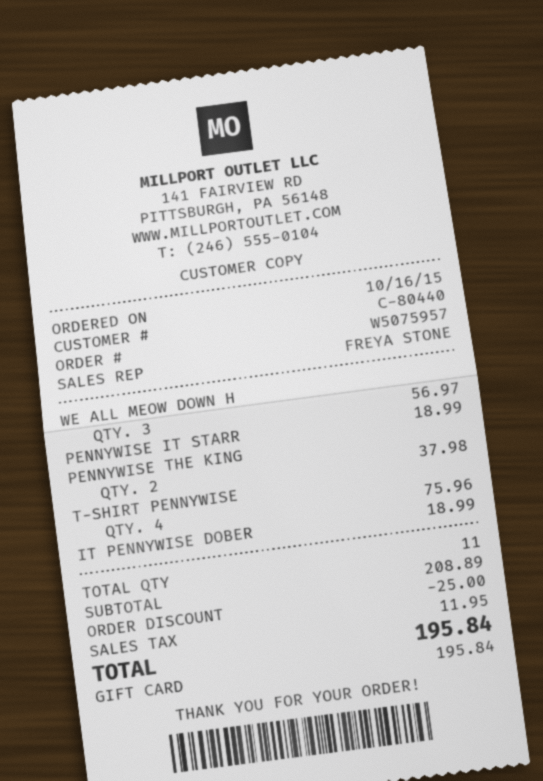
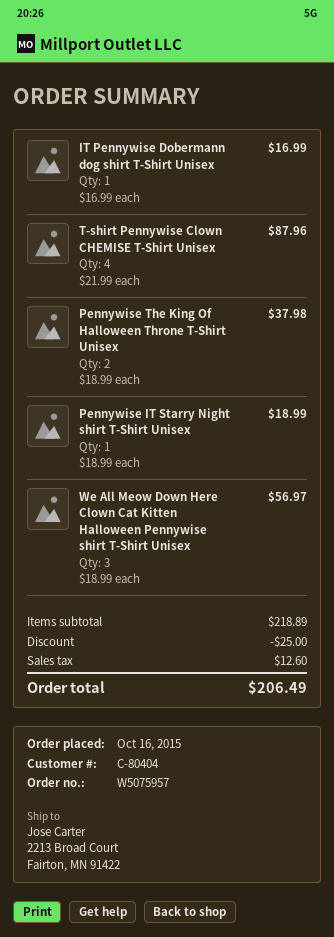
customer number: C-80440 -> C-80404
T-SHIRT PENNYWISE: 4 for 75.96 -> 4 for 87.96
IT PENNYWISE DOBER: 1 for 18.99 -> 1 for 16.99
subtotal: 208.89 -> 218.89
tax: 11.95 -> 12.60
total: 195.84 -> 206.49

